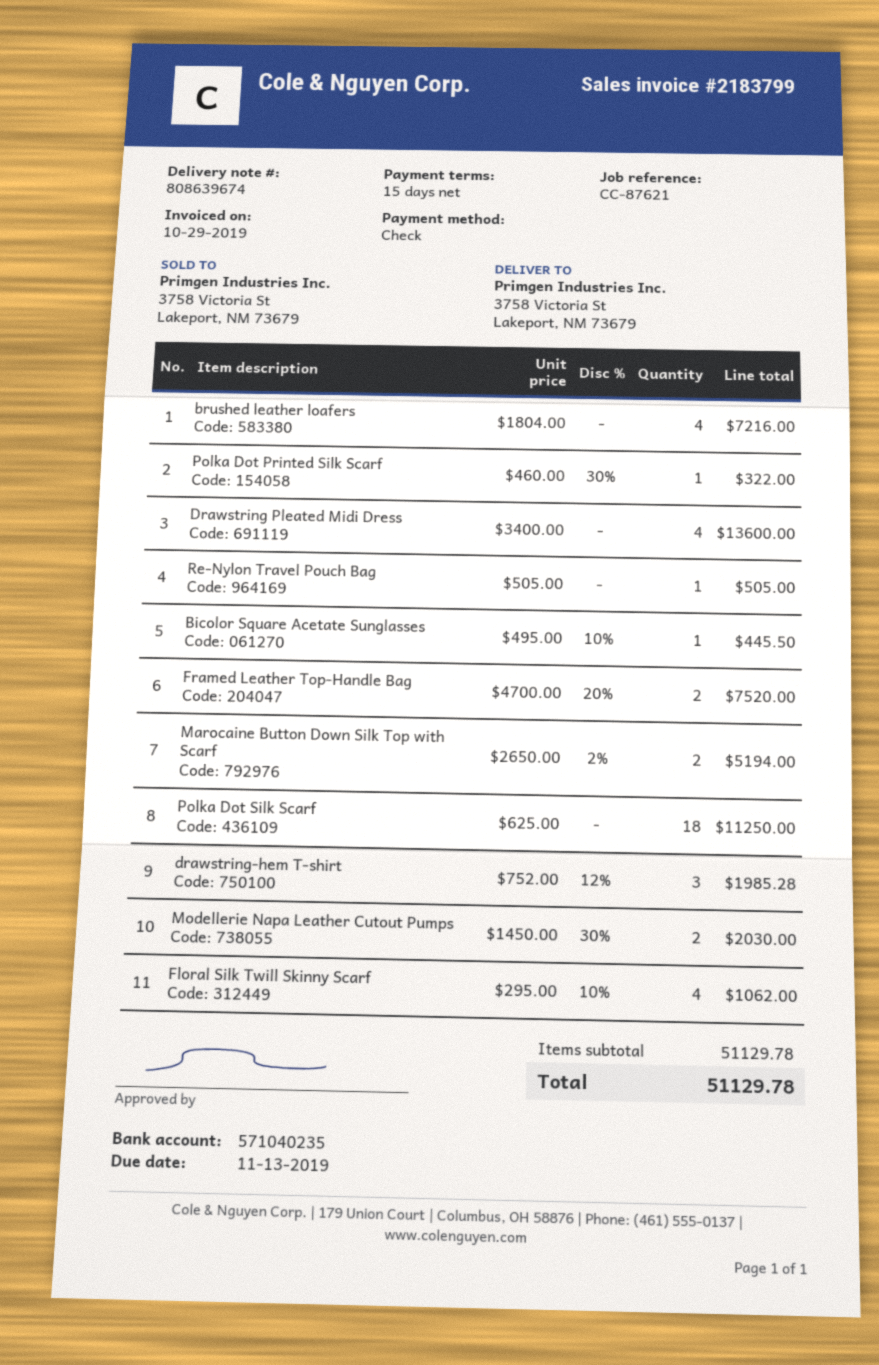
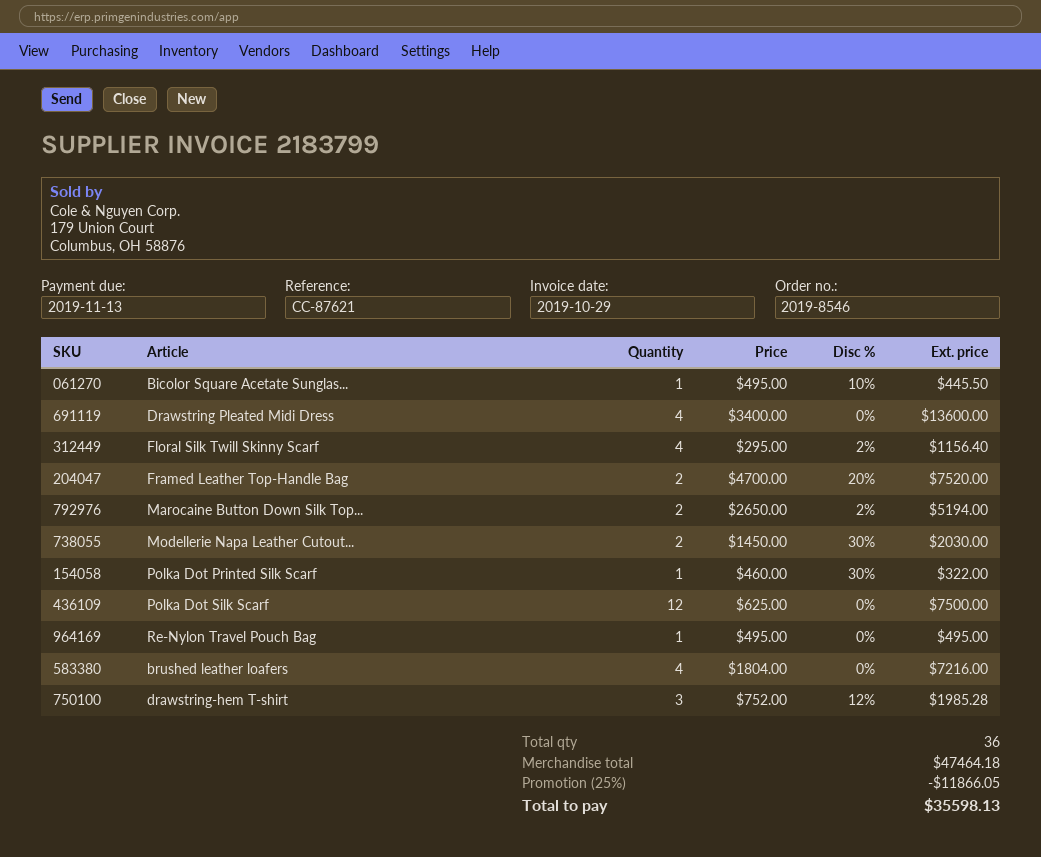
Re-Nylon Travel Pouch Bag: 1 x 505.00 = 505.00 -> 1 x 495.00 = 495.00
Polka Dot Silk Scarf: 18 x 625.00 = 11250.00 -> 12 x 625.00 = 7500.00
Floral Silk Twill Skinny Scarf: 4 x 295.00 - 10% = 1062.00 -> 4 x 295.00 - 2% = 1156.40
subtotal: 51129.78 -> 47464.18
discount: none -> 25% = 11866.05
total: 51129.78 -> 35598.13

